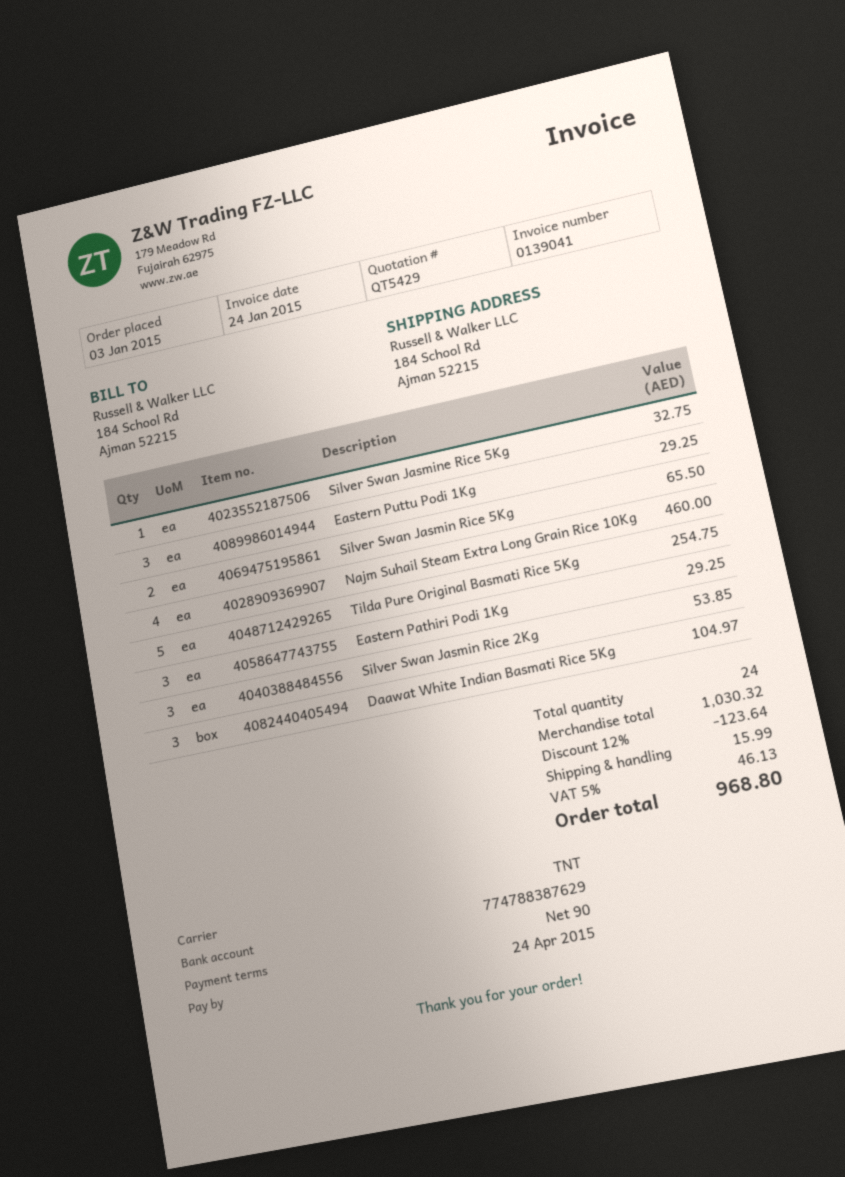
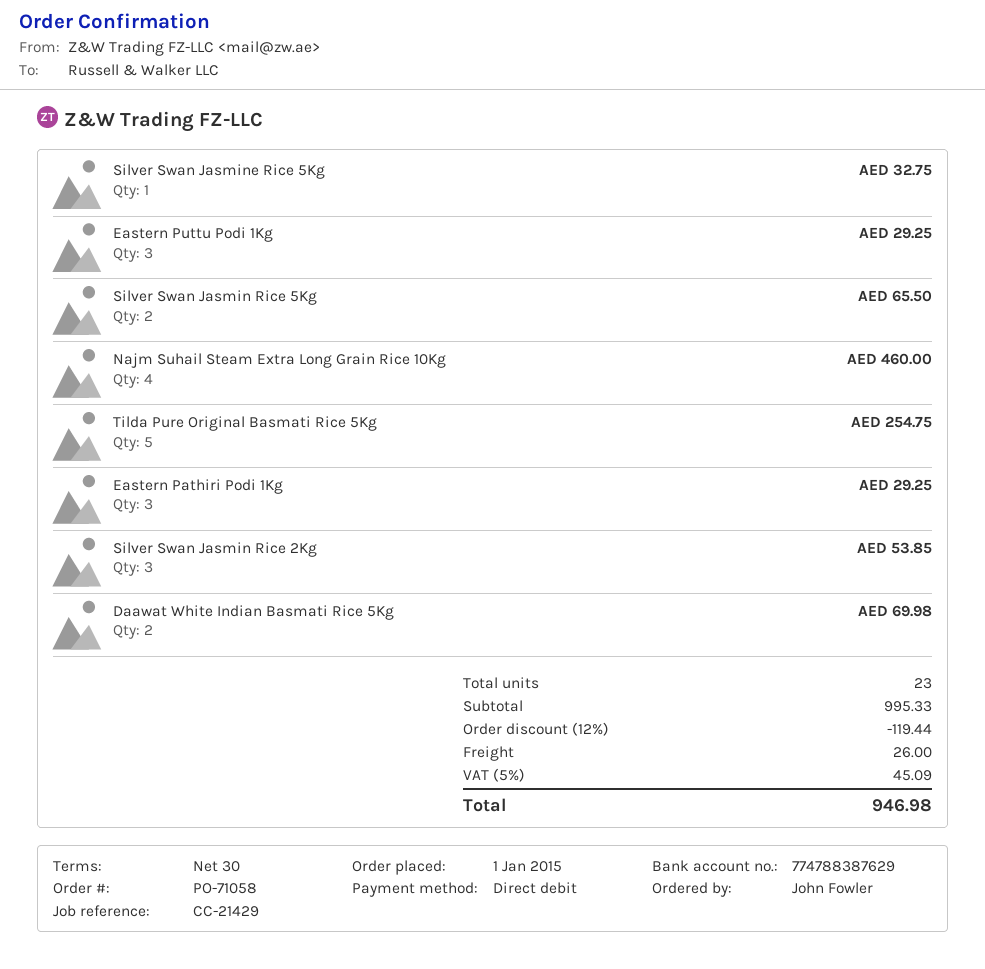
order date: 2015-01-03 -> 2015-01-01
payment terms: 90 days -> 30 days
Daawat White Indian Basmati Rice 5Kg: 3 for 104.97 -> 2 for 69.98
total quantity: 24 -> 23
subtotal: 1030.32 -> 995.33
discount: 12% = 123.64 -> 12% = 119.44
shipping: 15.99 -> 26.00
tax: 5% = 46.13 -> 5% = 45.09
total: 968.80 -> 946.98

